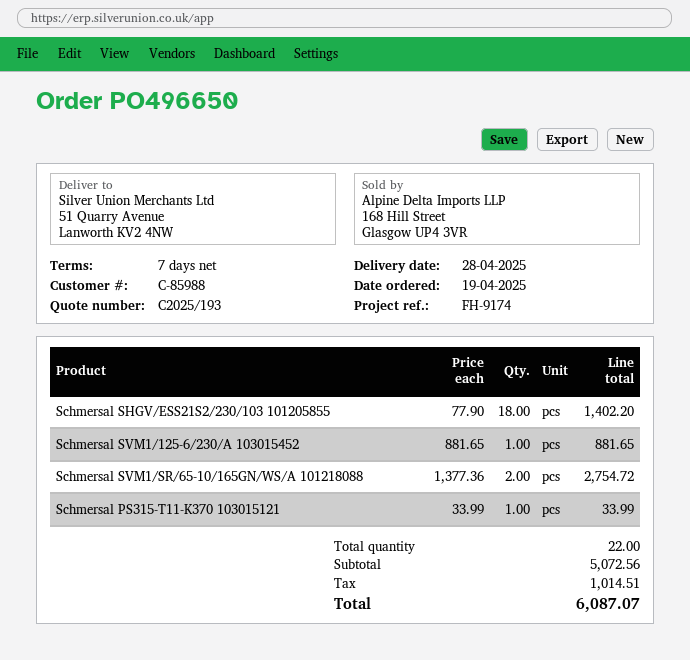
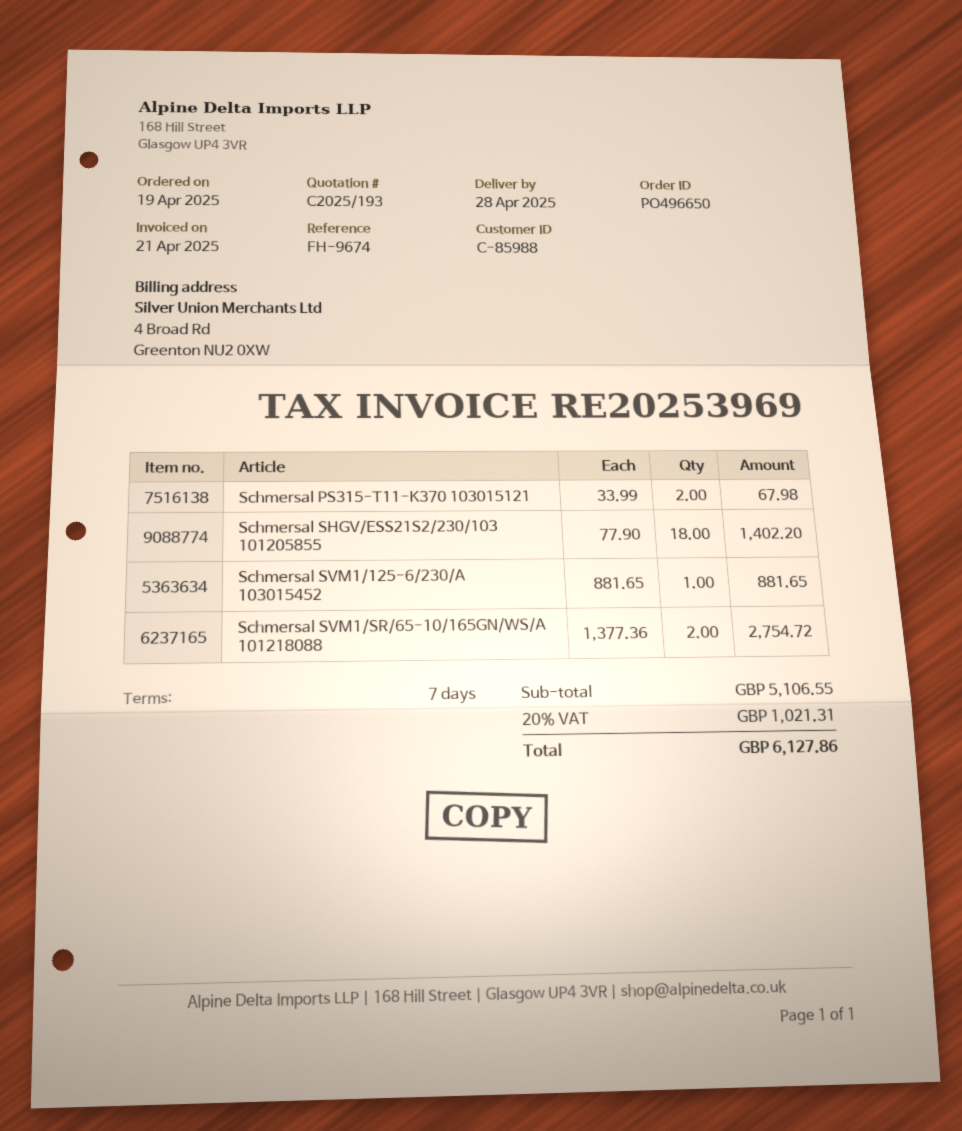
reference: FH-9174 -> FH-9674
Schmersal PS315-T11-K370 103015121: 1 x 33.99 = 33.99 -> 2 x 33.99 = 67.98
subtotal: 5072.56 -> 5106.55
tax: 1014.51 -> 1021.31
total: 6087.07 -> 6127.86

